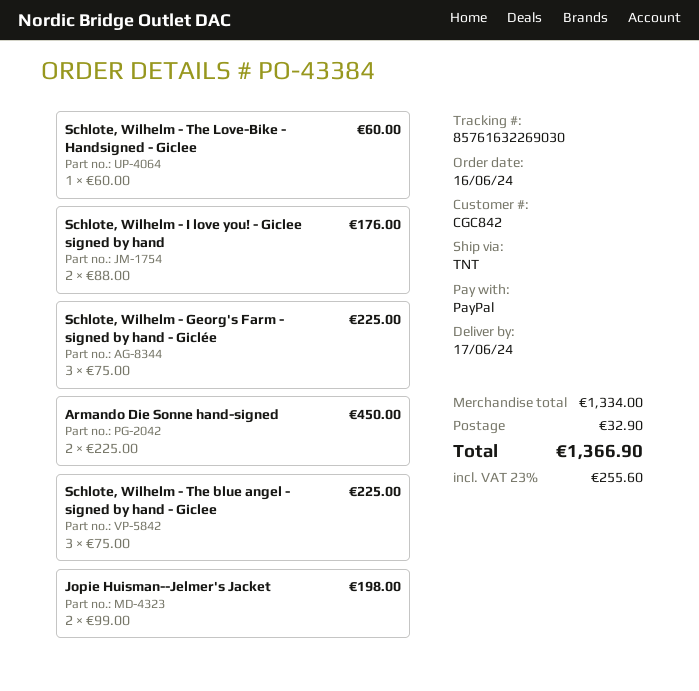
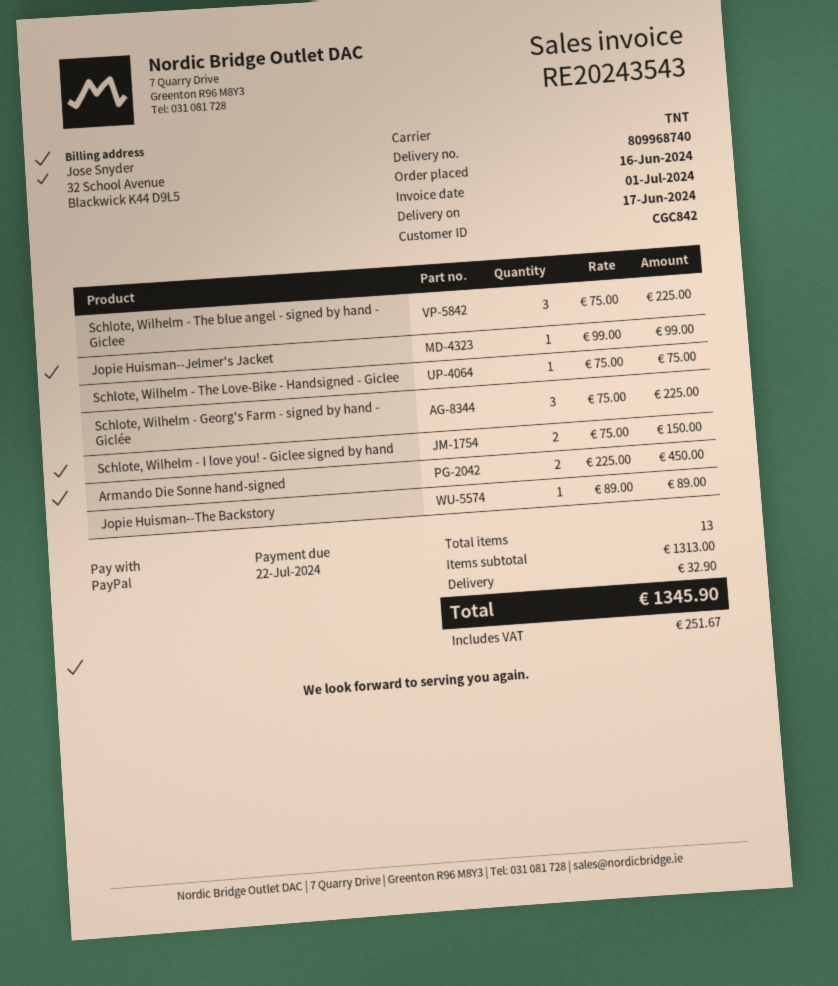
Schlote, Wilhelm - The Love-Bike - Handsigned - Giclee: 1 x 60.00 = 60.00 -> 1 x 75.00 = 75.00
Schlote, Wilhelm - I love you! - Giclee signed by hand: 2 x 88.00 = 176.00 -> 2 x 75.00 = 150.00
Jopie Huisman--Jelmer's Jacket: 2 x 99.00 = 198.00 -> 1 x 99.00 = 99.00
Jopie Huisman--The Backstory: none -> 1 x 89.00 = 89.00
subtotal: 1334.00 -> 1313.00
tax: 255.60 -> 251.67
total: 1366.90 -> 1345.90

